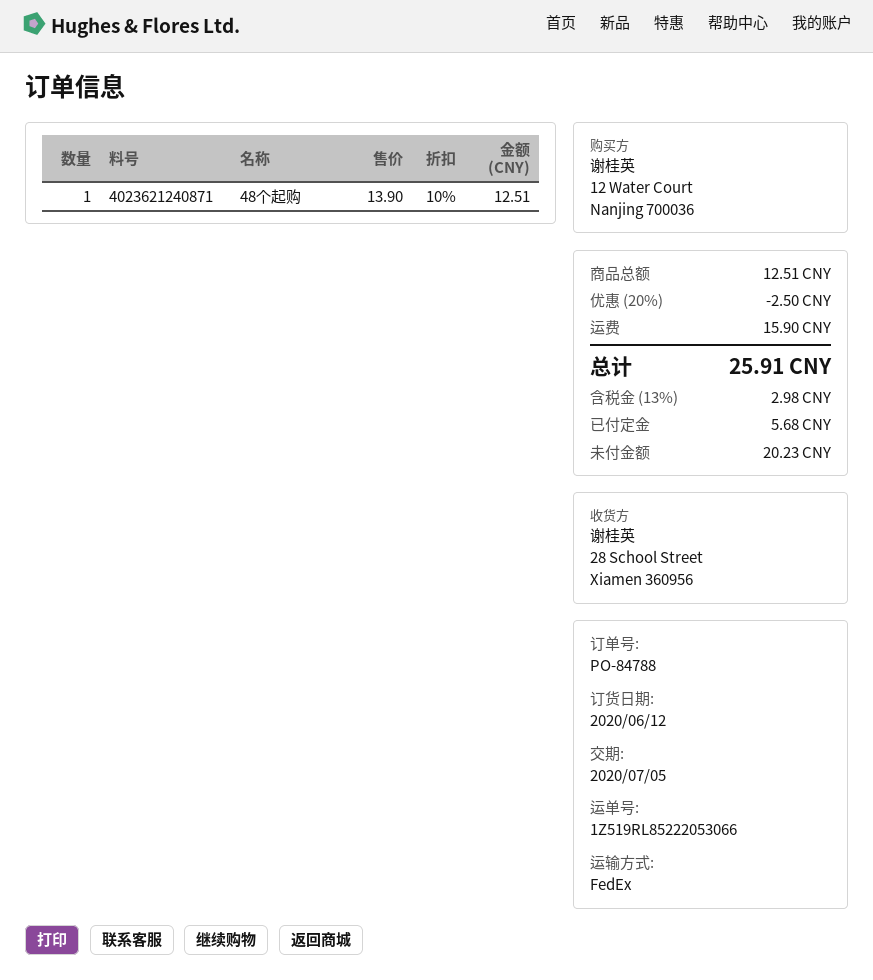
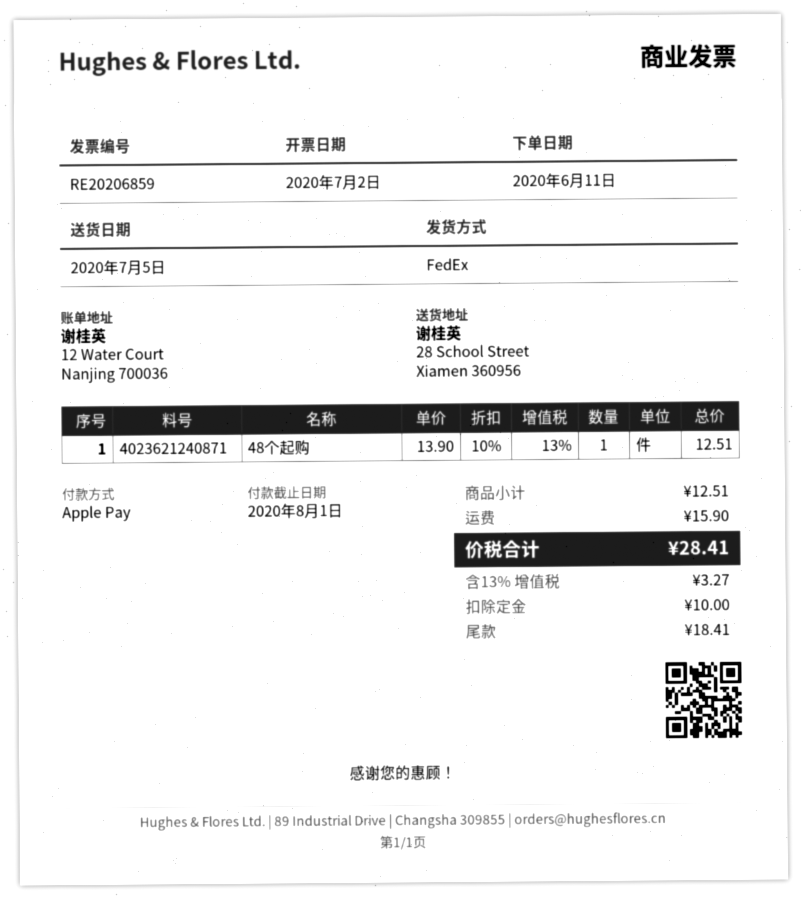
order date: 2020-06-12 -> 2020-06-11
discount: 20% = 2.50 -> none
tax: 13% = 2.98 -> 13% = 3.27
total: 25.91 -> 28.41
deposit: 5.68 -> 10.00
balance: 20.23 -> 18.41

